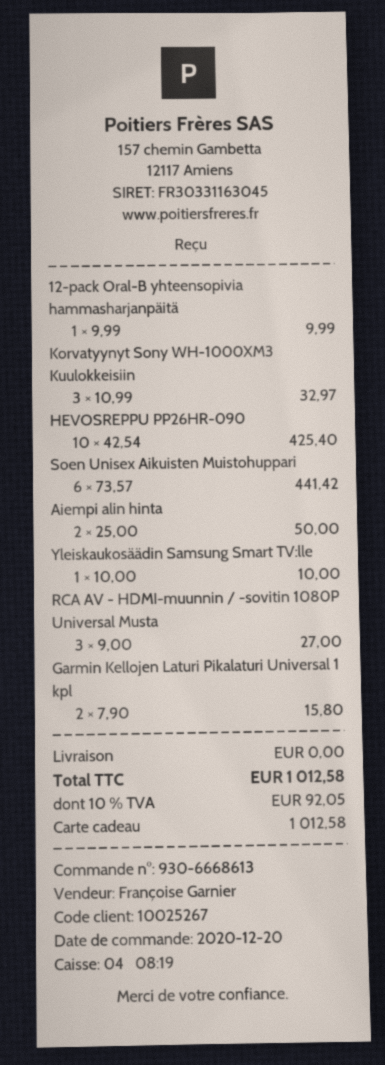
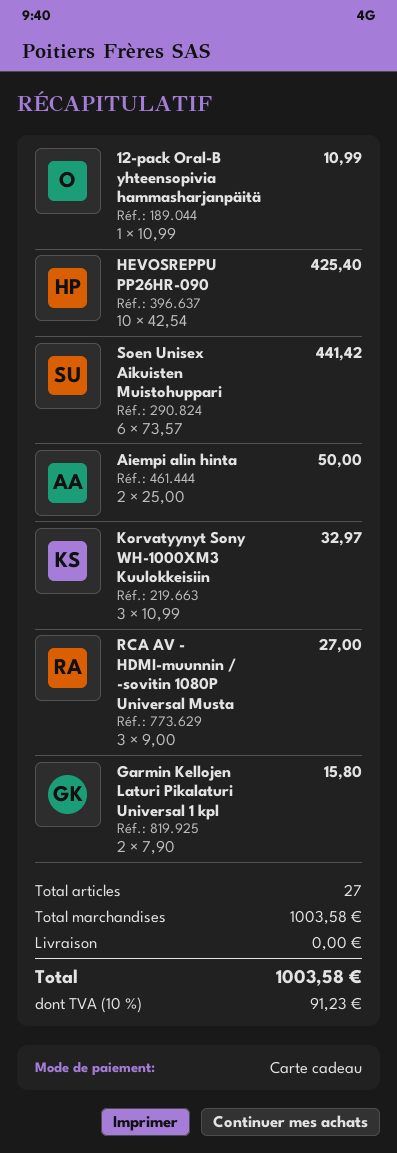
12-pack Oral-B yhteensopivia hammasharjanpäitä: 1 x 9.99 = 9.99 -> 1 x 10.99 = 10.99
Yleiskaukosäädin Samsung Smart TV:lle: 1 x 10.00 = 10.00 -> none
tax: 10% = 92.05 -> 10% = 91.23
total: 1012.58 -> 1003.58

